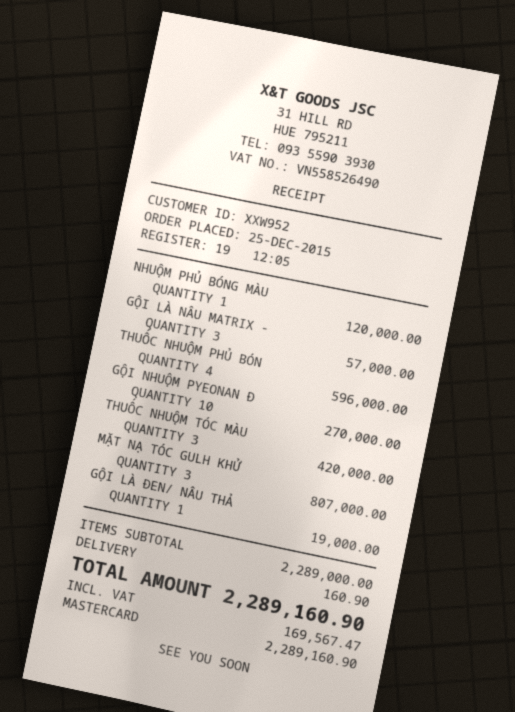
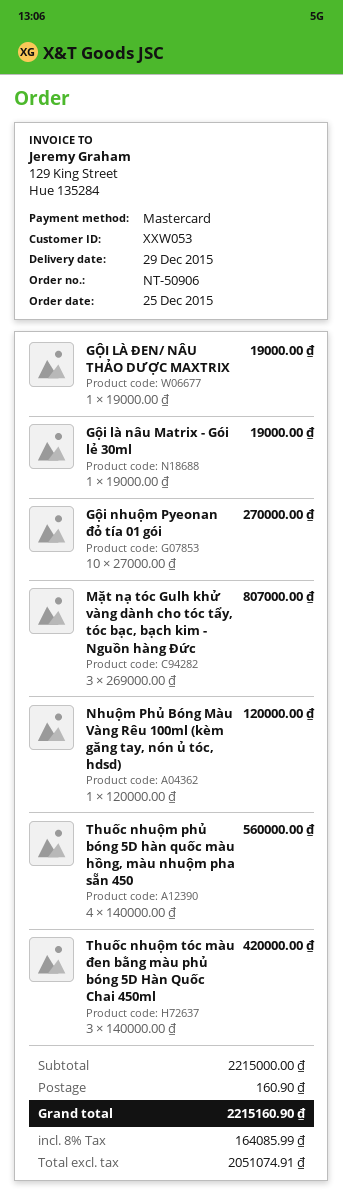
customer number: XXW952 -> XXW053
GỘI LÀ NÂU MATRIX -: 3 for 57000.00 -> 1 for 19000.00
THUỐC NHUỘM PHỦ BÓN: 4 for 596000.00 -> 4 for 560000.00
subtotal: 2289000.00 -> 2215000.00
tax: 169567.47 -> 164085.99
total: 2289160.90 -> 2215160.90

